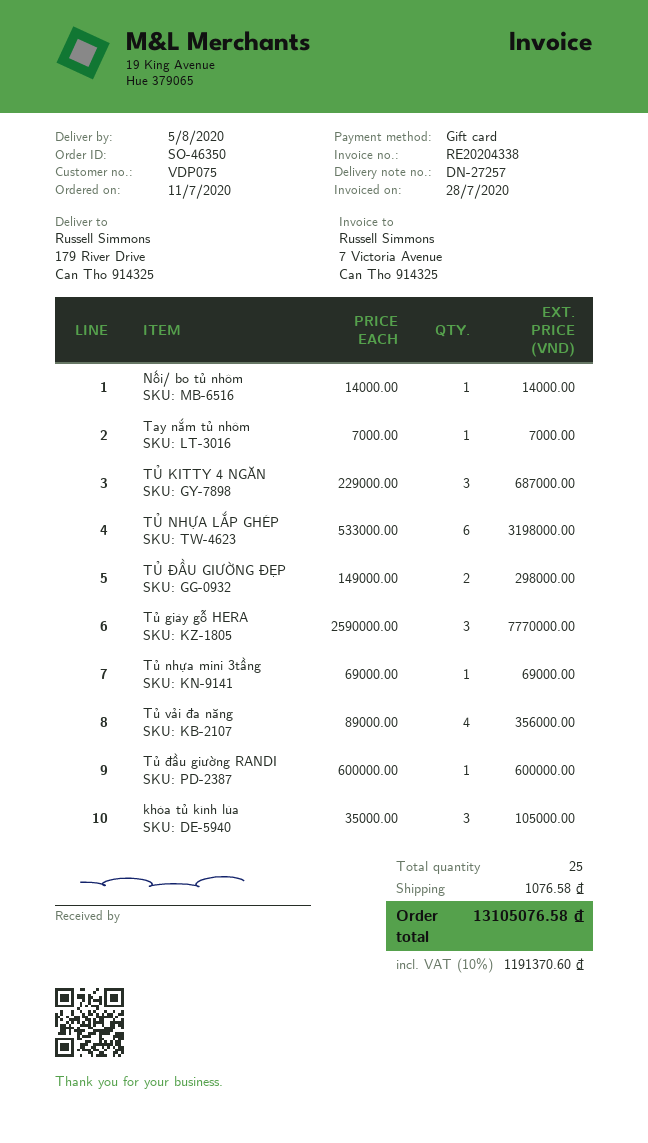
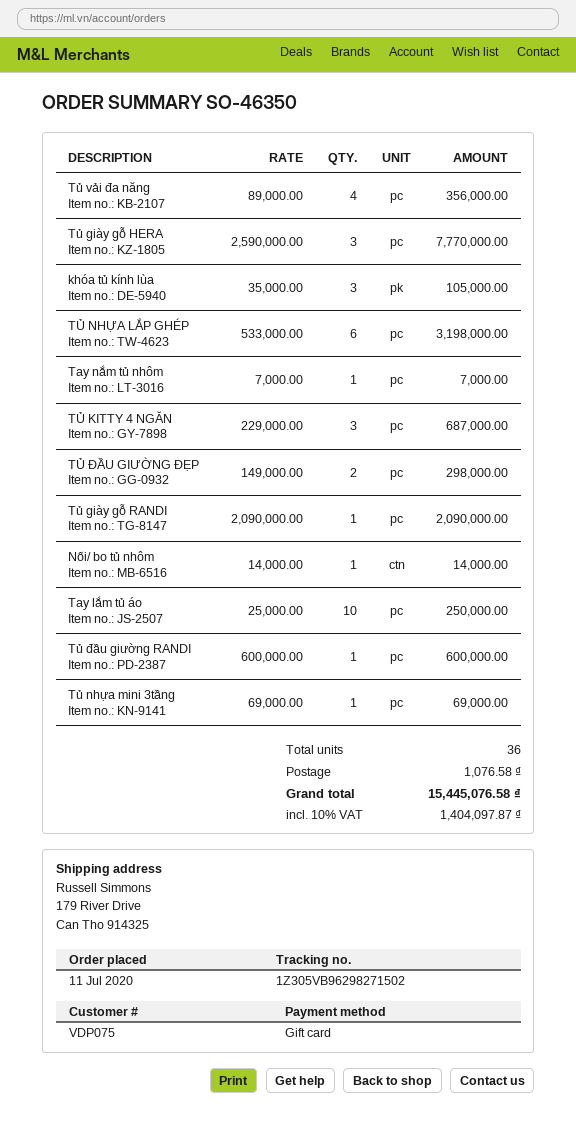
Tủ giày gỗ RANDI: none -> 1 x 2090000.00 = 2090000.00
Tay lắm tủ áo: none -> 10 x 25000.00 = 250000.00
total quantity: 25 -> 36
tax: 10% = 1191370.60 -> 10% = 1404097.87
total: 13105076.58 -> 15445076.58

